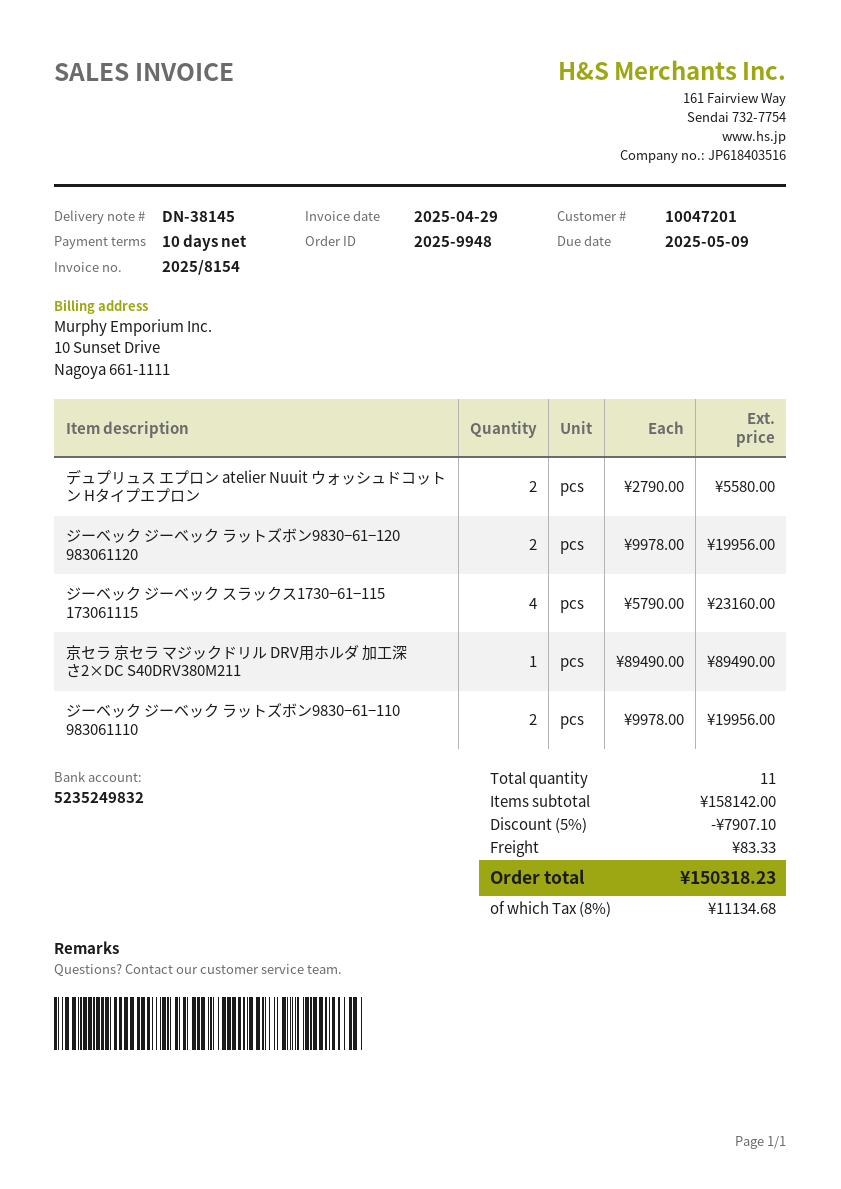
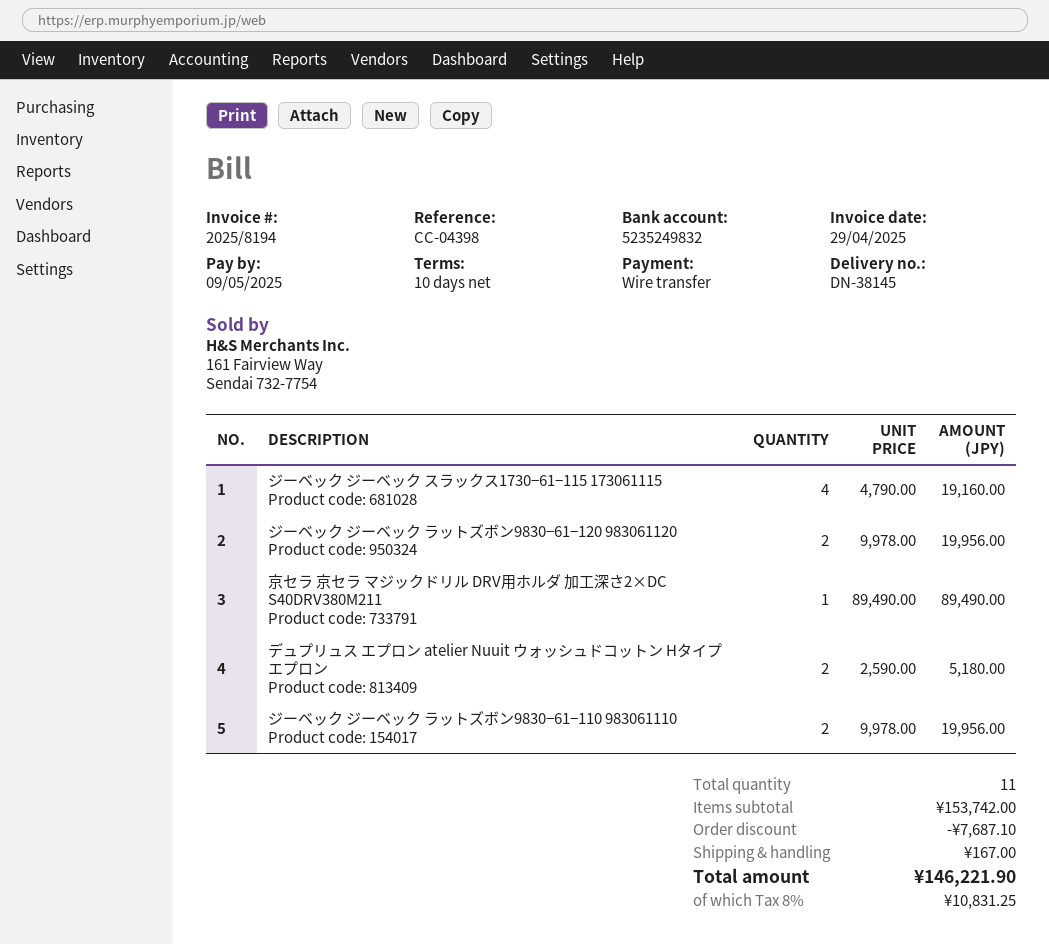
invoice number: 2025/8154 -> 2025/8194
デュプリュス エプロン atelier Nuuit ウォッシュドコットン Hタイプエプロン: 2 x 2790.00 = 5580.00 -> 2 x 2590.00 = 5180.00
ジーベック ジーベック スラックス1730−61−115 173061115: 4 x 5790.00 = 23160.00 -> 4 x 4790.00 = 19160.00
subtotal: 158142.00 -> 153742.00
discount: 7907.10 -> 7687.10
shipping: 83.33 -> 167.00
tax: 8% = 11134.68 -> 8% = 10831.25
total: 150318.23 -> 146221.90

